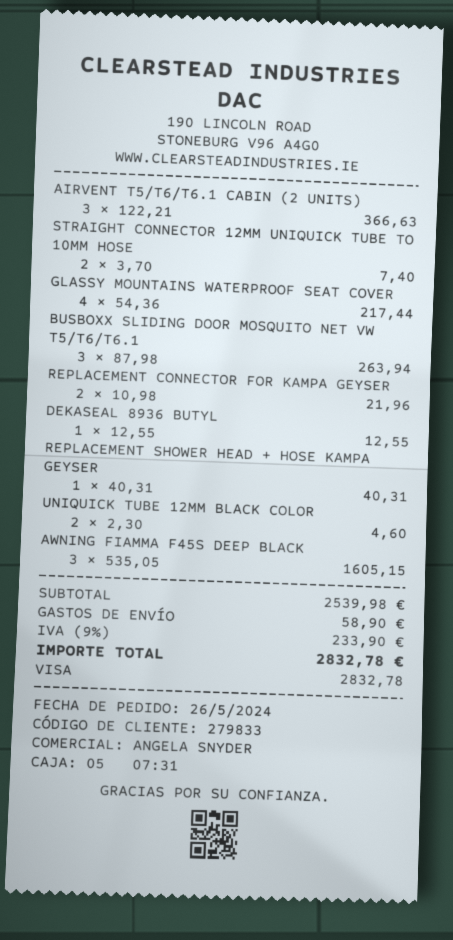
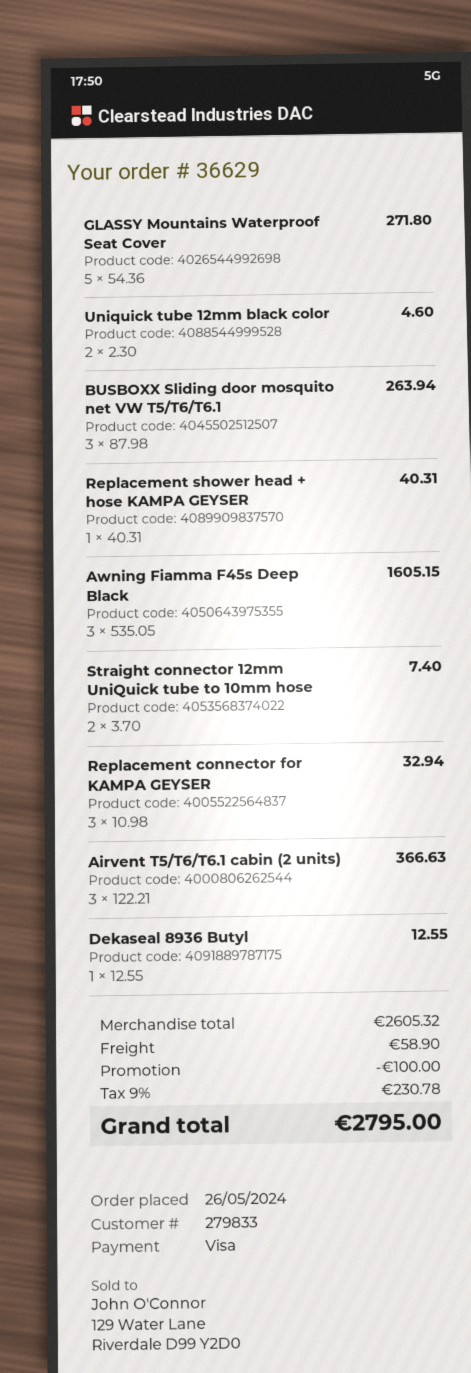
GLASSY MOUNTAINS WATERPROOF SEAT COVER: 4 x 54.36 = 217.44 -> 5 x 54.36 = 271.80
REPLACEMENT CONNECTOR FOR KAMPA GEYSER: 2 x 10.98 = 21.96 -> 3 x 10.98 = 32.94
subtotal: 2539.98 -> 2605.32
discount: none -> 100.00
tax: 9% = 233.90 -> 9% = 230.78
total: 2832.78 -> 2795.00

